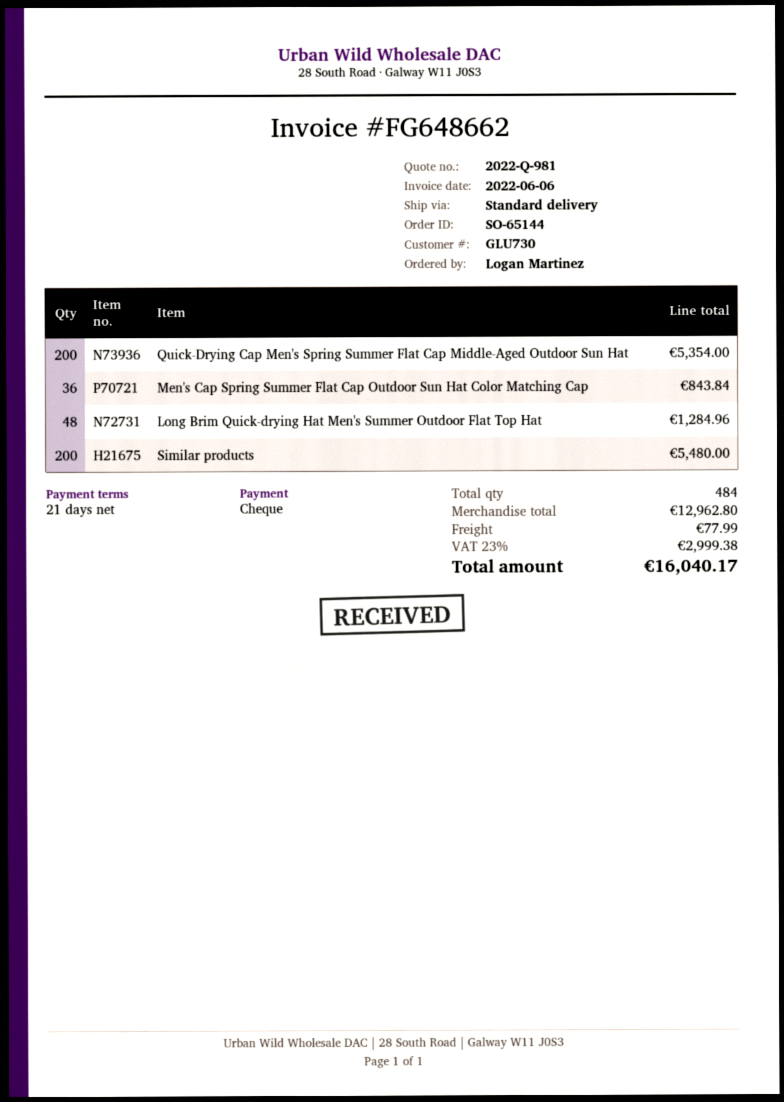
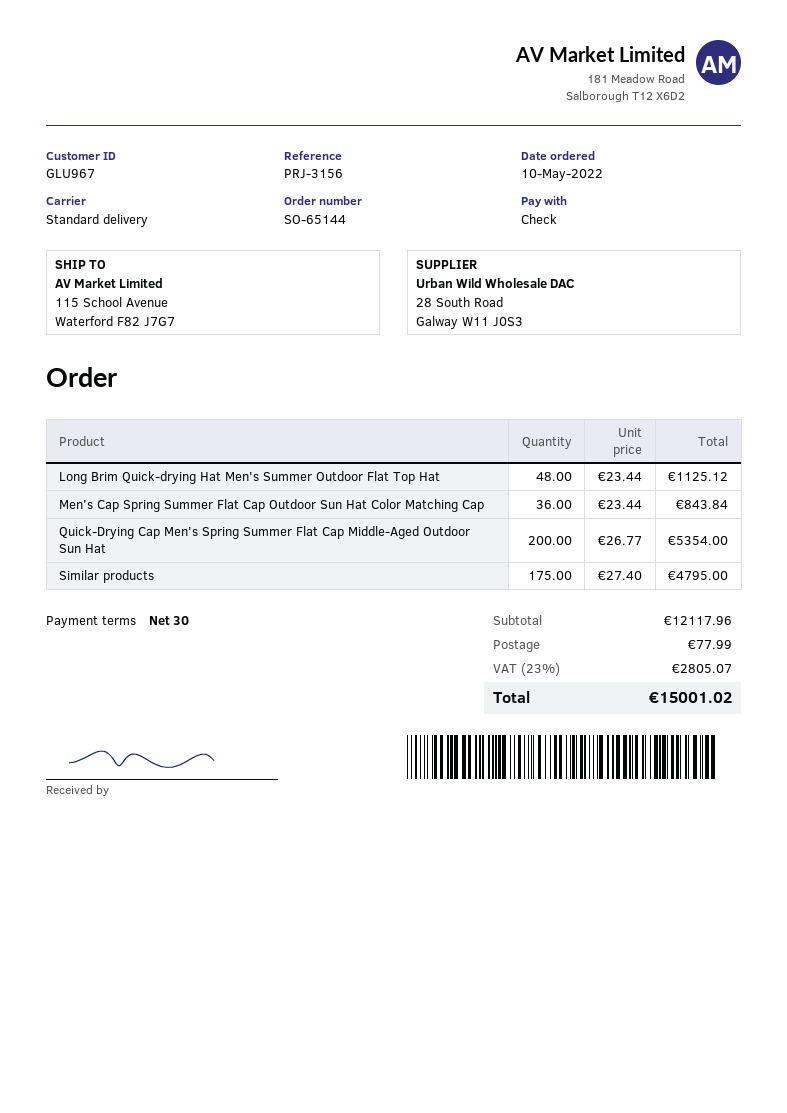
payment terms: 21 days -> 30 days
customer number: GLU730 -> GLU967
Long Brim Quick-drying Hat Men's Summer Outdoor Flat Top Hat: 48 for 1284.96 -> 48 for 1125.12
Similar products: 200 for 5480.00 -> 175 for 4795.00
subtotal: 12962.80 -> 12117.96
tax: 23% = 2999.38 -> 23% = 2805.07
total: 16040.17 -> 15001.02

